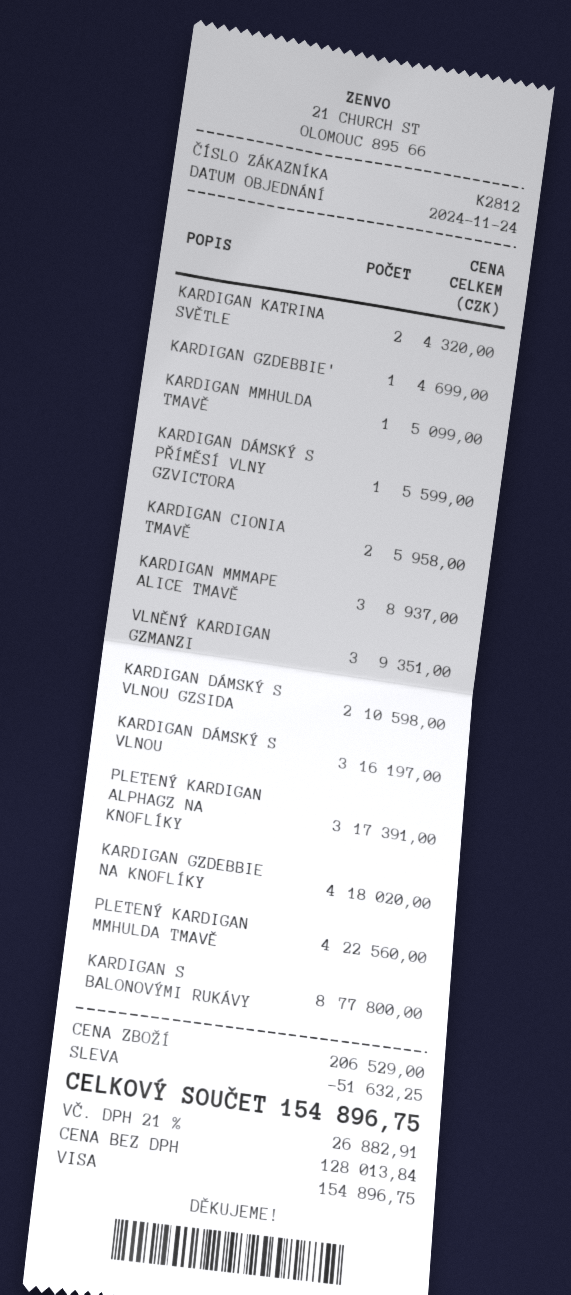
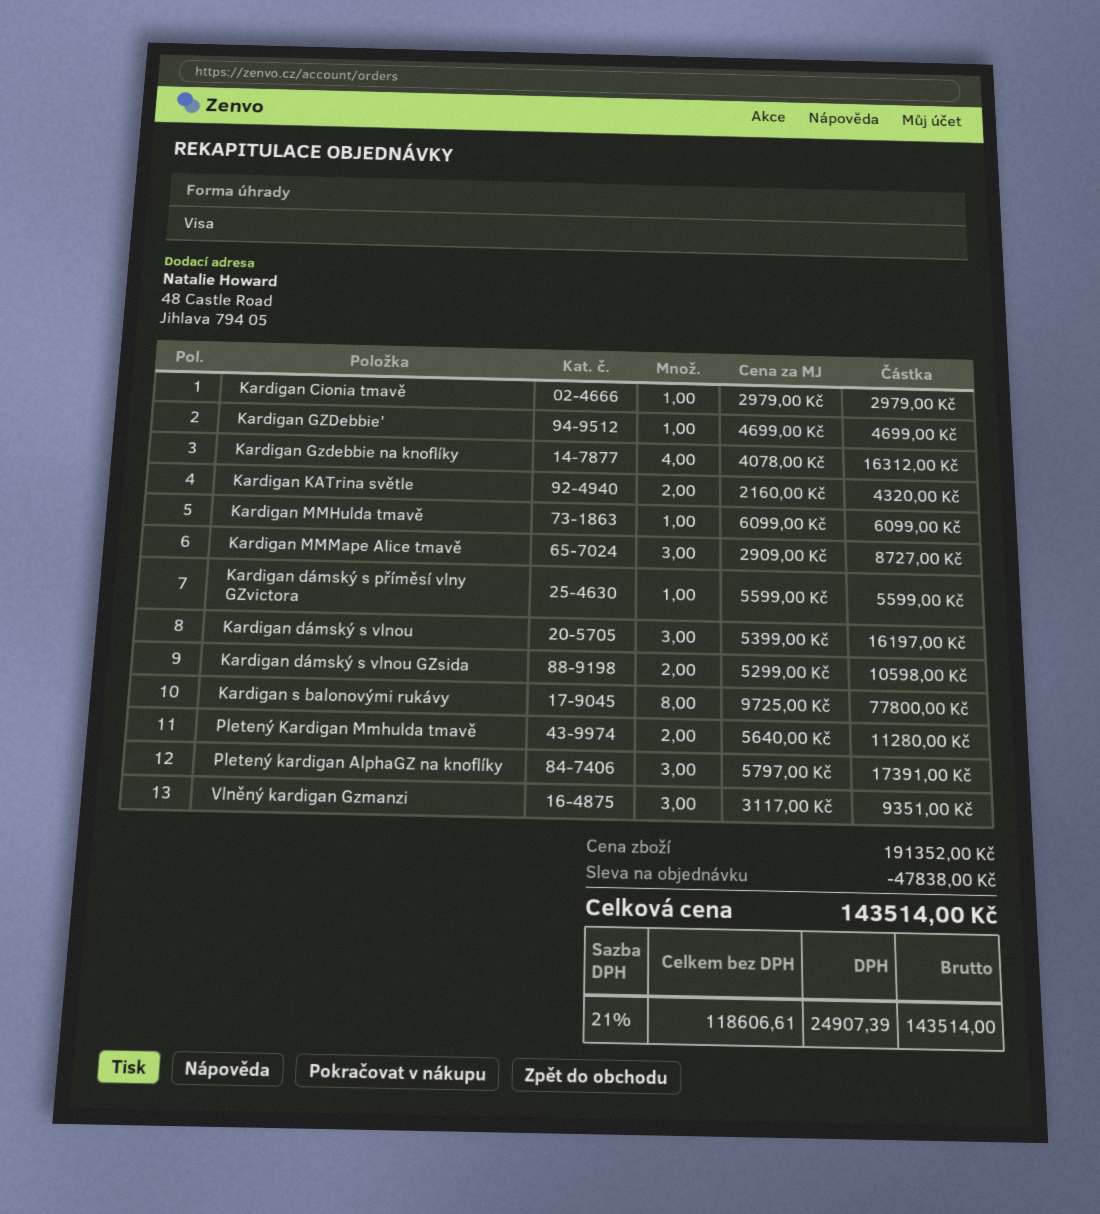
KARDIGAN MMHULDA TMAVĚ: 1 for 5099.00 -> 1 for 6099.00
KARDIGAN CIONIA TMAVĚ: 2 for 5958.00 -> 1 for 2979.00
KARDIGAN MMMAPE ALICE TMAVĚ: 3 for 8937.00 -> 3 for 8727.00
KARDIGAN GZDEBBIE NA KNOFLÍKY: 4 for 18020.00 -> 4 for 16312.00
PLETENÝ KARDIGAN MMHULDA TMAVĚ: 4 for 22560.00 -> 2 for 11280.00
subtotal: 206529.00 -> 191352.00
discount: 51632.25 -> 47838.00
net: 128013.84 -> 118606.61
tax: 21% = 26882.91 -> 21% = 24907.39
total: 154896.75 -> 143514.00

